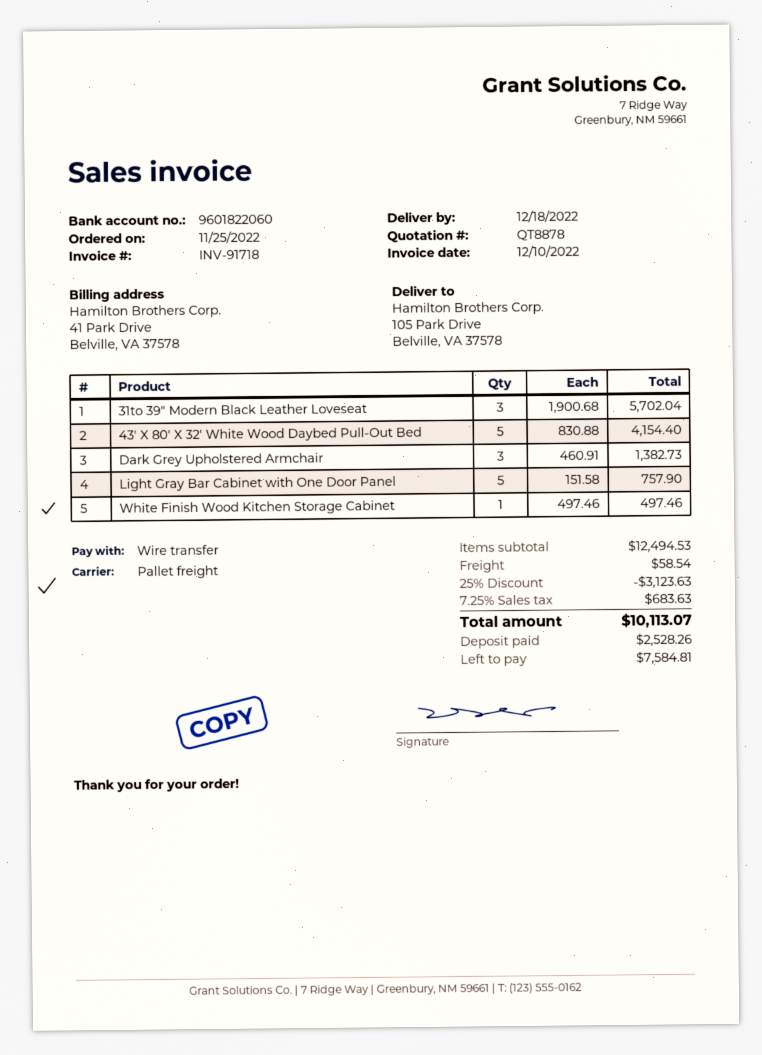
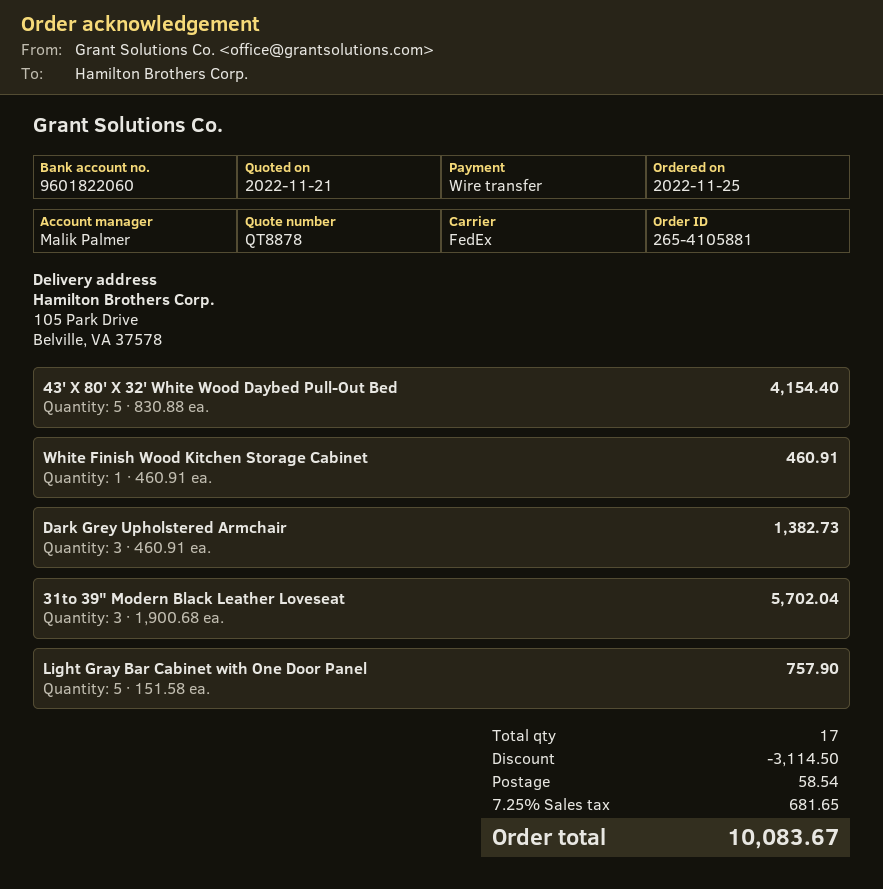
shipping method: pallet freight -> FedEx
White Finish Wood Kitchen Storage Cabinet: 1 x 497.46 = 497.46 -> 1 x 460.91 = 460.91
discount: 3123.63 -> 3114.50
tax: 7.25% = 683.63 -> 7.25% = 681.65
total: 10113.07 -> 10083.67

